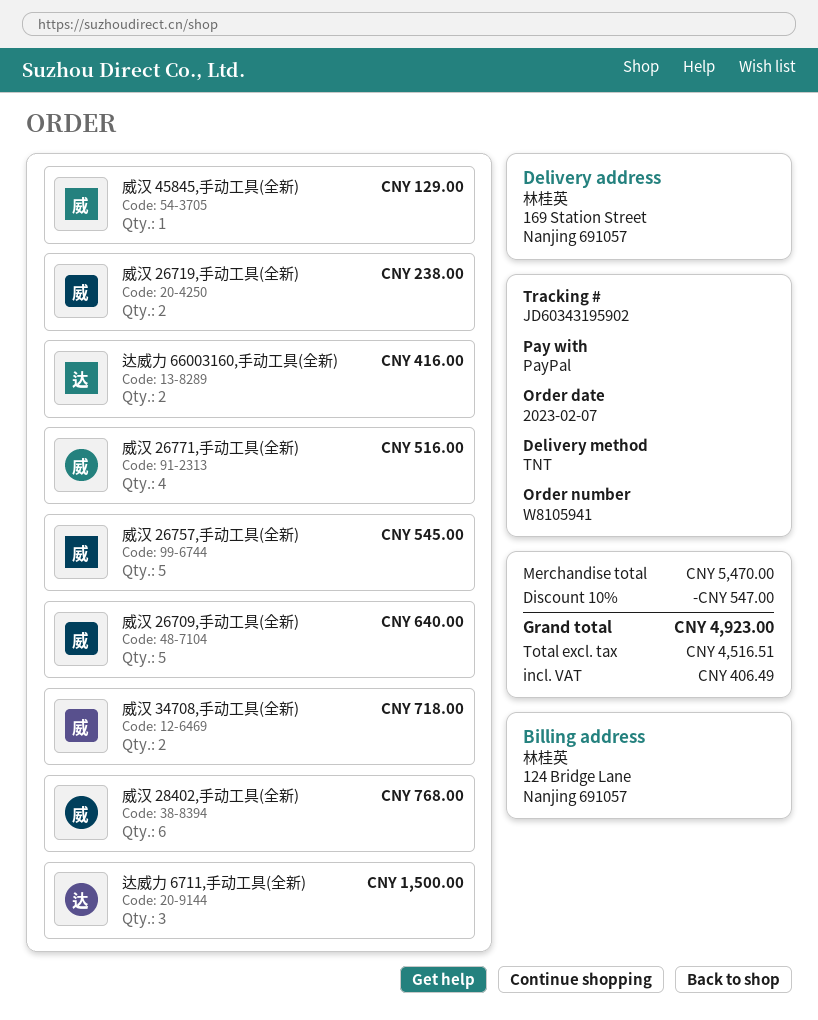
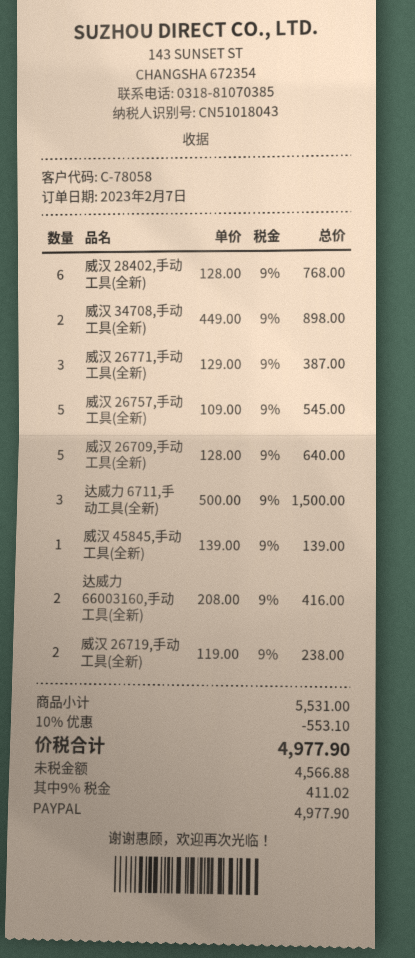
威汉 45845,手动工具(全新): 1 for 129.00 -> 1 for 139.00
威汉 26771,手动工具(全新): 4 for 516.00 -> 3 for 387.00
威汉 34708,手动工具(全新): 2 for 718.00 -> 2 for 898.00
subtotal: 5470.00 -> 5531.00
discount: 10% = 547.00 -> 10% = 553.10
net: 4516.51 -> 4566.88
tax: 406.49 -> 411.02
total: 4923.00 -> 4977.90

